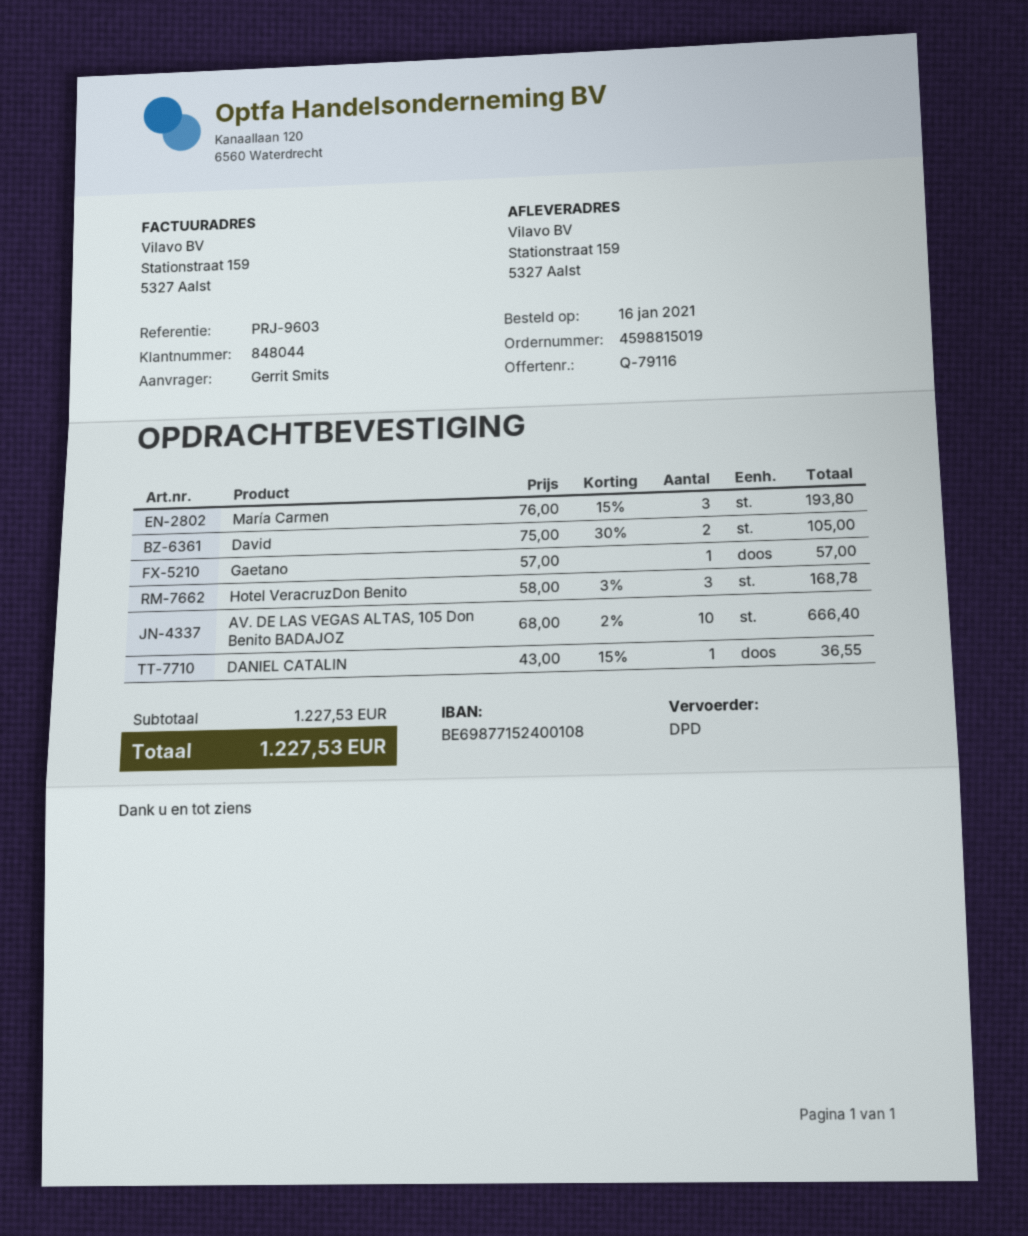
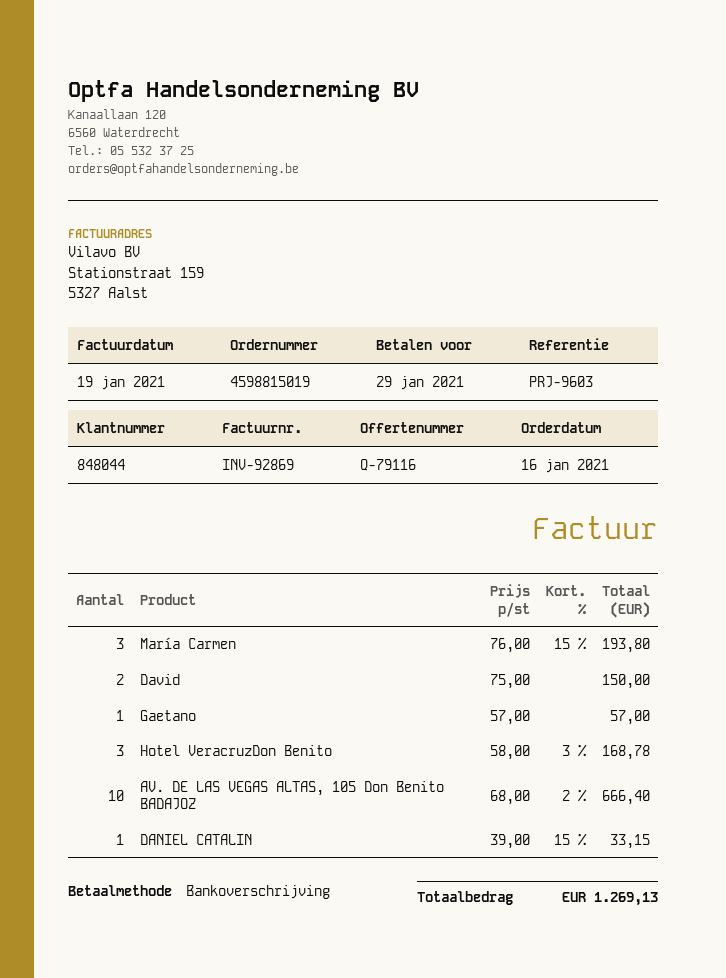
David: 2 x 75.00 - 30% = 105.00 -> 2 x 75.00 = 150.00
DANIEL CATALIN: 1 x 43.00 - 15% = 36.55 -> 1 x 39.00 - 15% = 33.15
total: 1227.53 -> 1269.13

